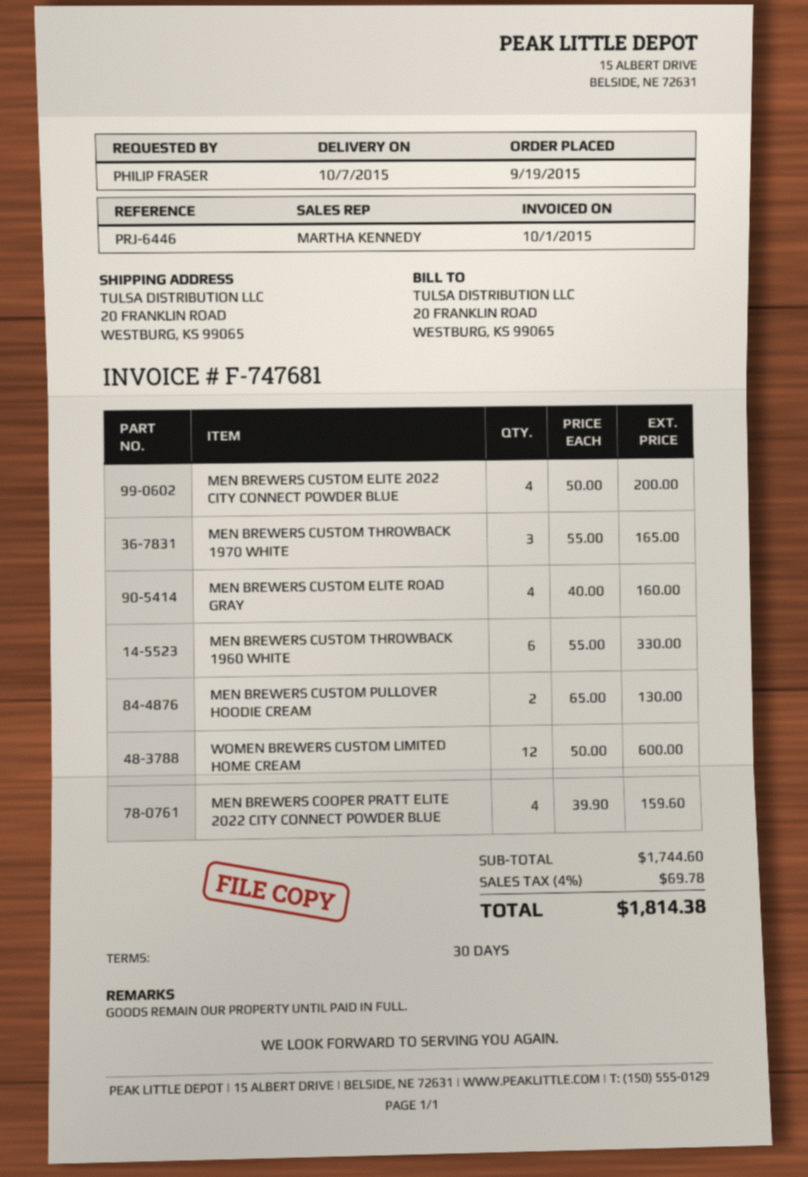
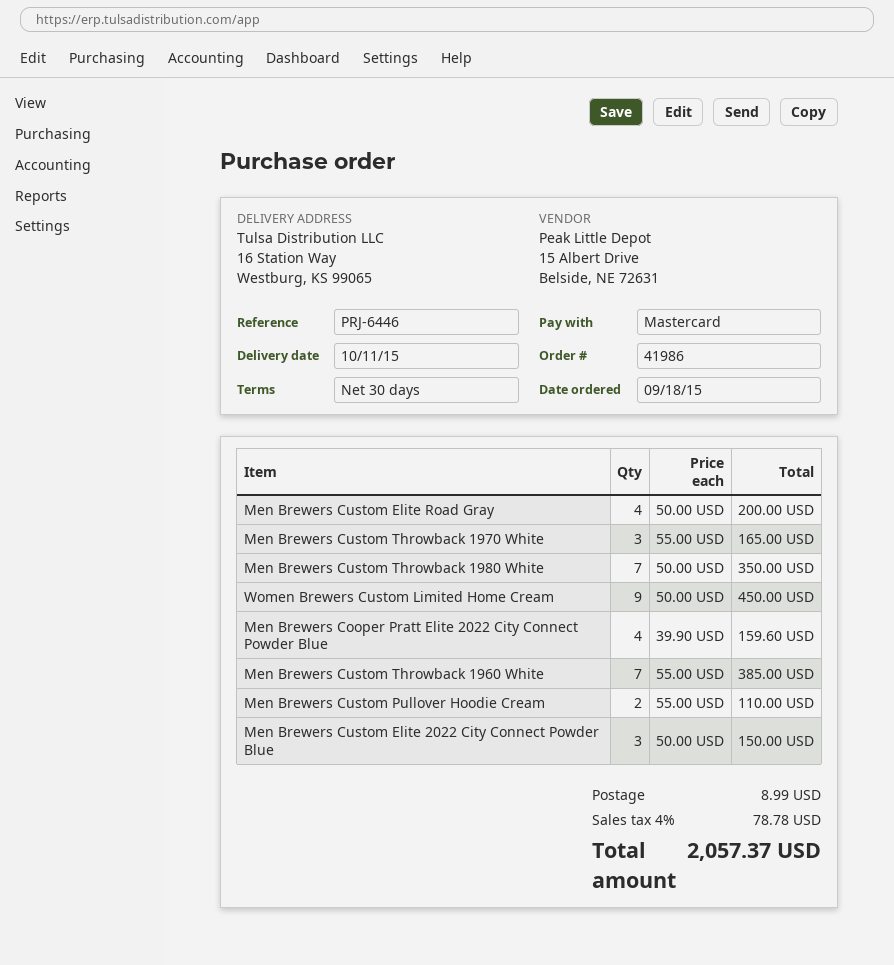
order date: 2015-09-19 -> 2015-09-18
delivery date: 2015-10-07 -> 2015-10-11
ship to: 20 FRANKLIN ROAD, WESTBURG, KS 99065 -> 16 Station Way, Westburg, KS 99065
MEN BREWERS CUSTOM ELITE 2022 CITY CONNECT POWDER BLUE: 4 x 50.00 = 200.00 -> 3 x 50.00 = 150.00
MEN BREWERS CUSTOM ELITE ROAD GRAY: 4 x 40.00 = 160.00 -> 4 x 50.00 = 200.00
MEN BREWERS CUSTOM THROWBACK 1960 WHITE: 6 x 55.00 = 330.00 -> 7 x 55.00 = 385.00
MEN BREWERS CUSTOM PULLOVER HOODIE CREAM: 2 x 65.00 = 130.00 -> 2 x 55.00 = 110.00
WOMEN BREWERS CUSTOM LIMITED HOME CREAM: 12 x 50.00 = 600.00 -> 9 x 50.00 = 450.00
Men Brewers Custom Throwback 1980 White: none -> 7 x 50.00 = 350.00
shipping: none -> 8.99
tax: 4% = 69.78 -> 4% = 78.78
total: 1814.38 -> 2057.37

